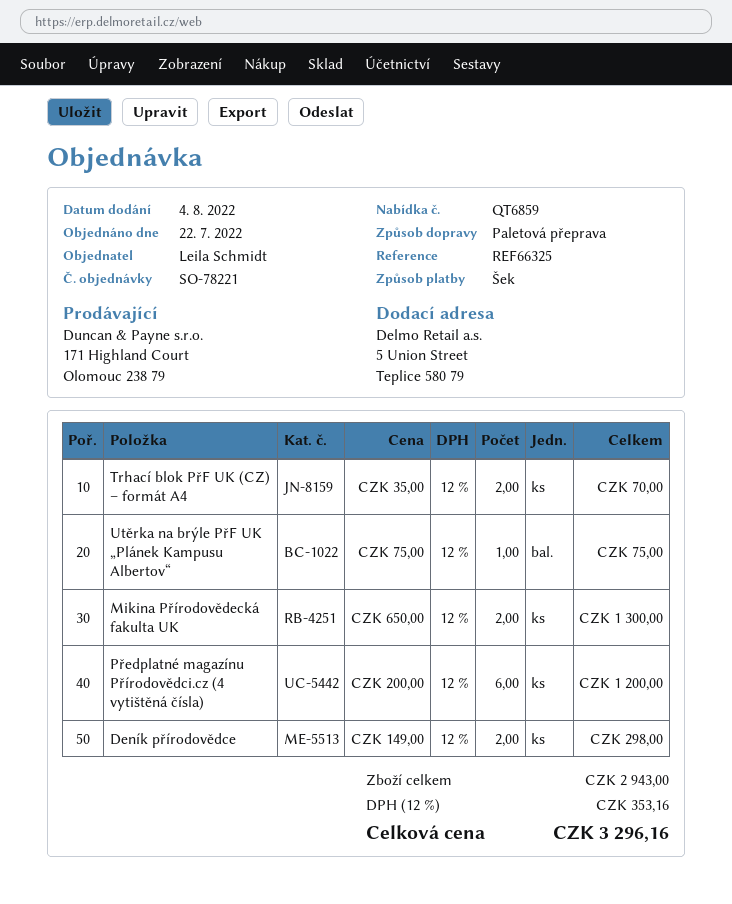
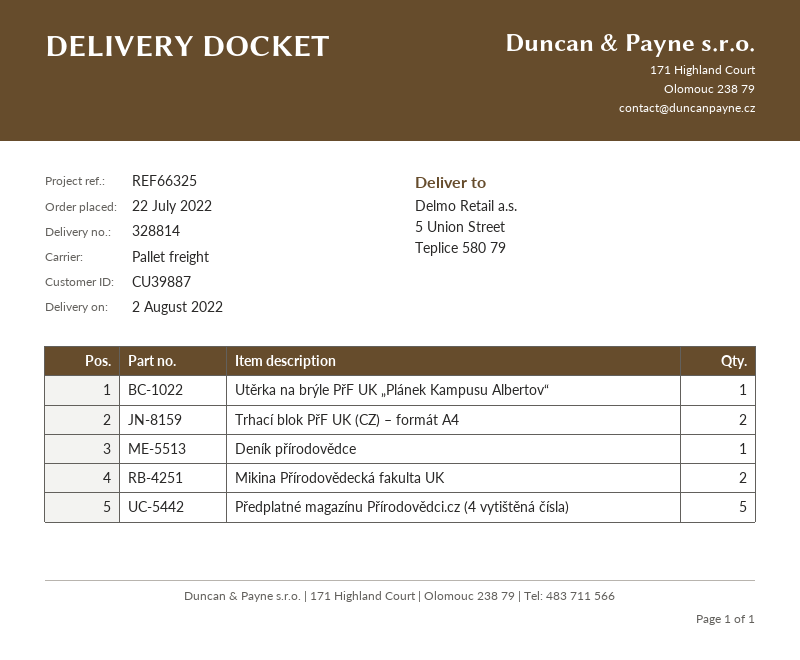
delivery date: 2022-08-04 -> 2022-08-02
Předplatné magazínu Přírodovědci.cz (4 vytištěná čísla): 6 -> 5
Deník přírodovědce: 2 -> 1

